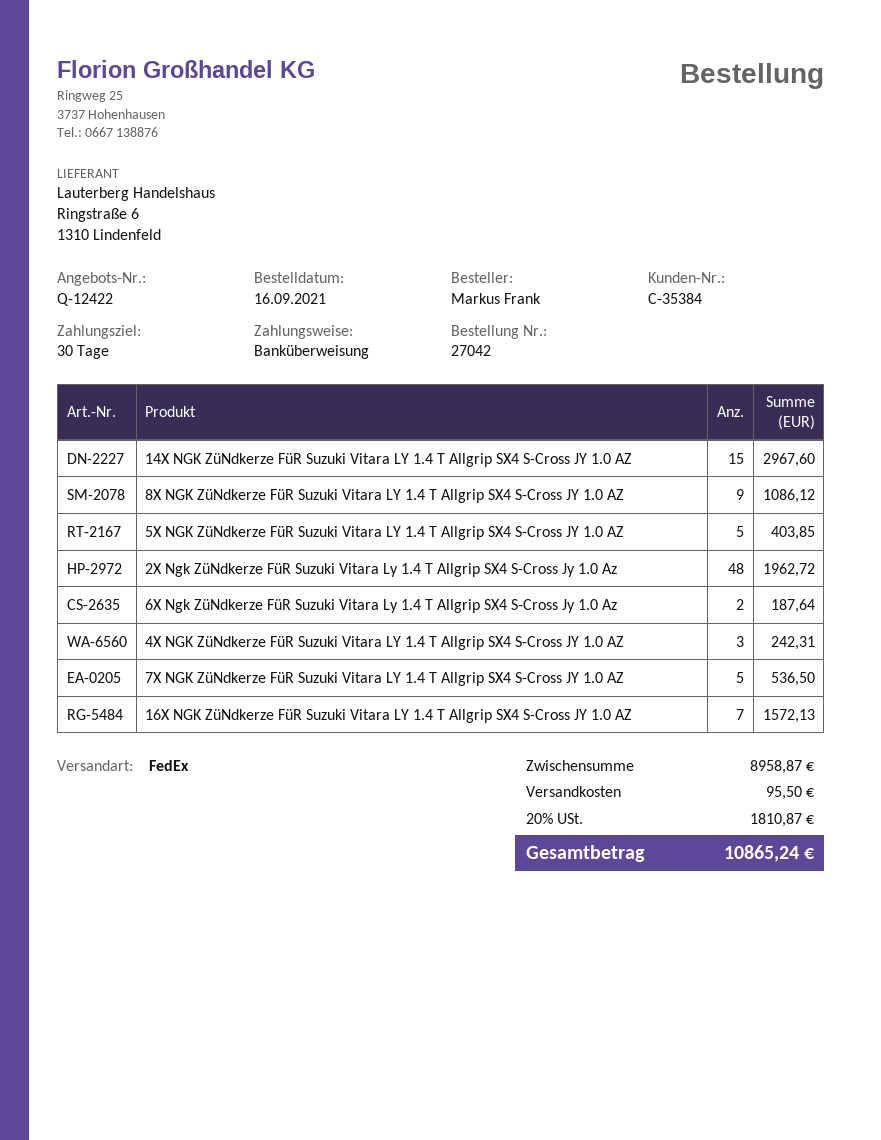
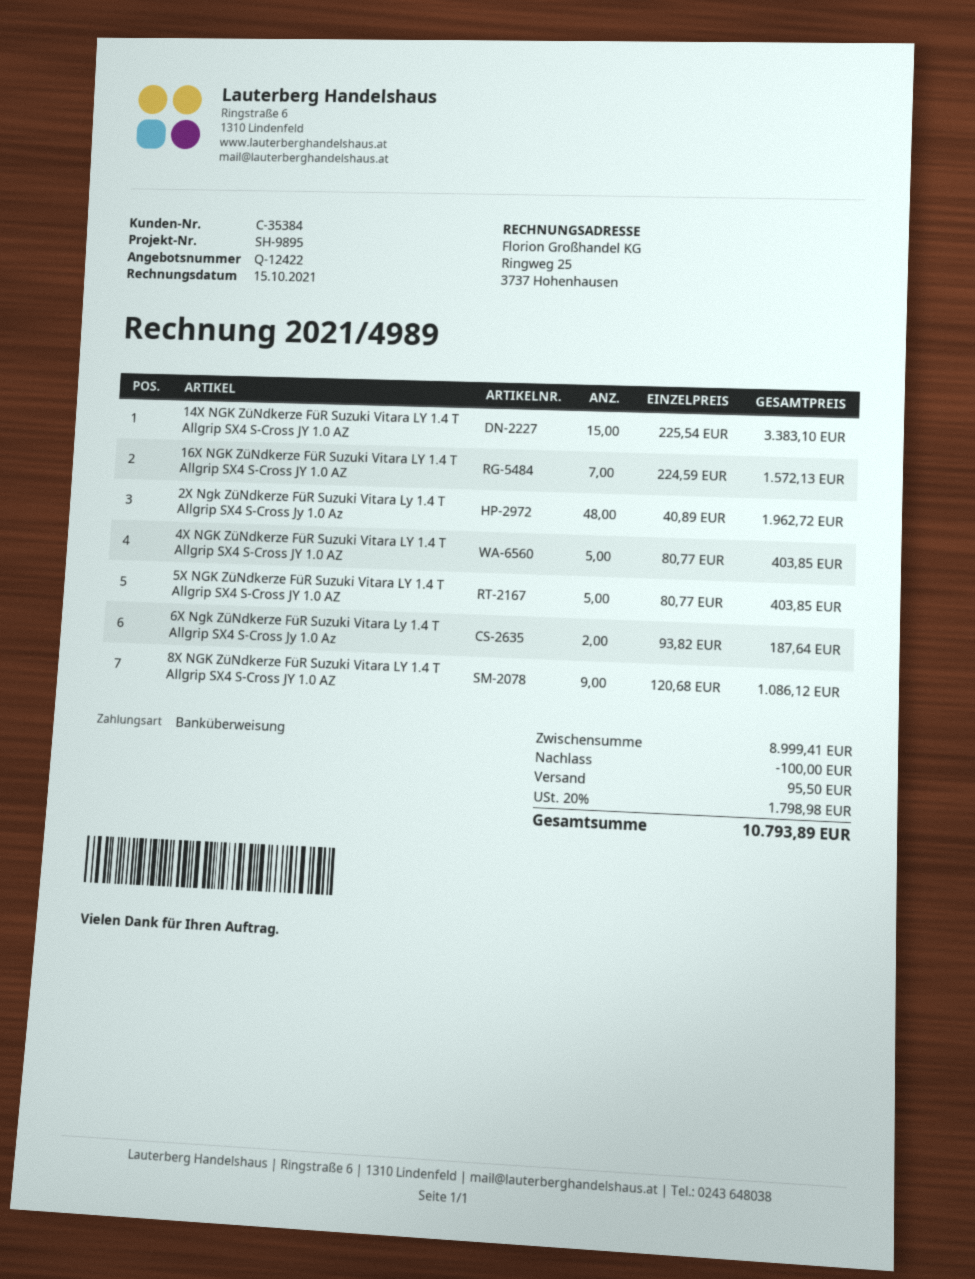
14X NGK ZüNdkerze FüR Suzuki Vitara LY 1.4 T Allgrip SX4 S-Cross JY 1.0 AZ: 15 for 2967.60 -> 15 for 3383.10
4X NGK ZüNdkerze FüR Suzuki Vitara LY 1.4 T Allgrip SX4 S-Cross JY 1.0 AZ: 3 for 242.31 -> 5 for 403.85
7X NGK ZüNdkerze FüR Suzuki Vitara LY 1.4 T Allgrip SX4 S-Cross JY 1.0 AZ: 5 for 536.50 -> none
subtotal: 8958.87 -> 8999.41
discount: none -> 100.00
tax: 20% = 1810.87 -> 20% = 1798.98
total: 10865.24 -> 10793.89

